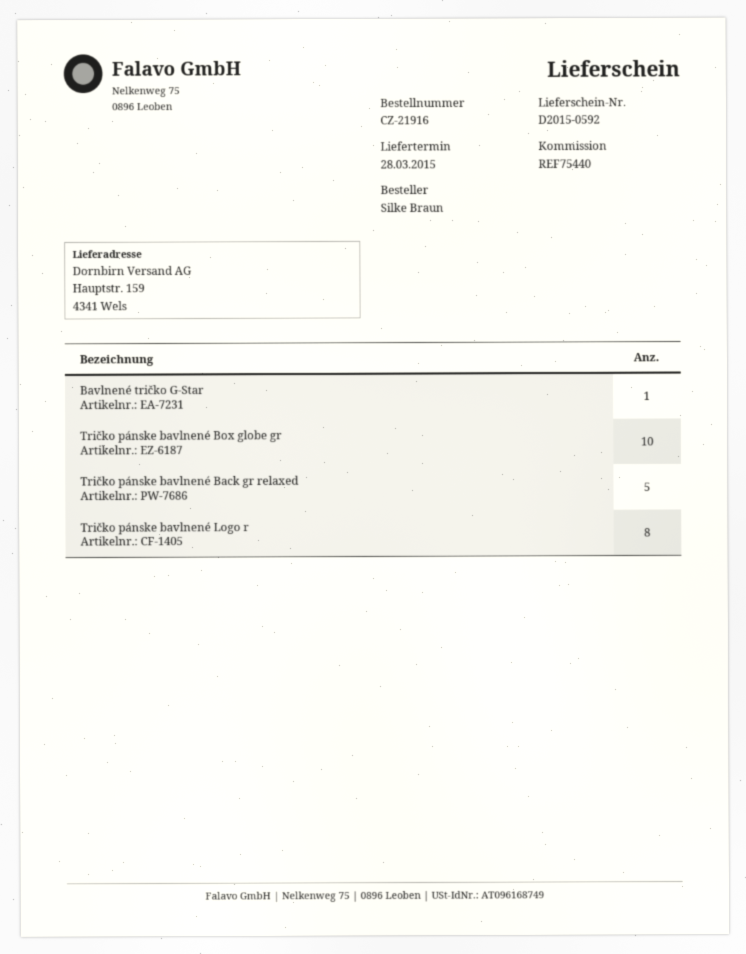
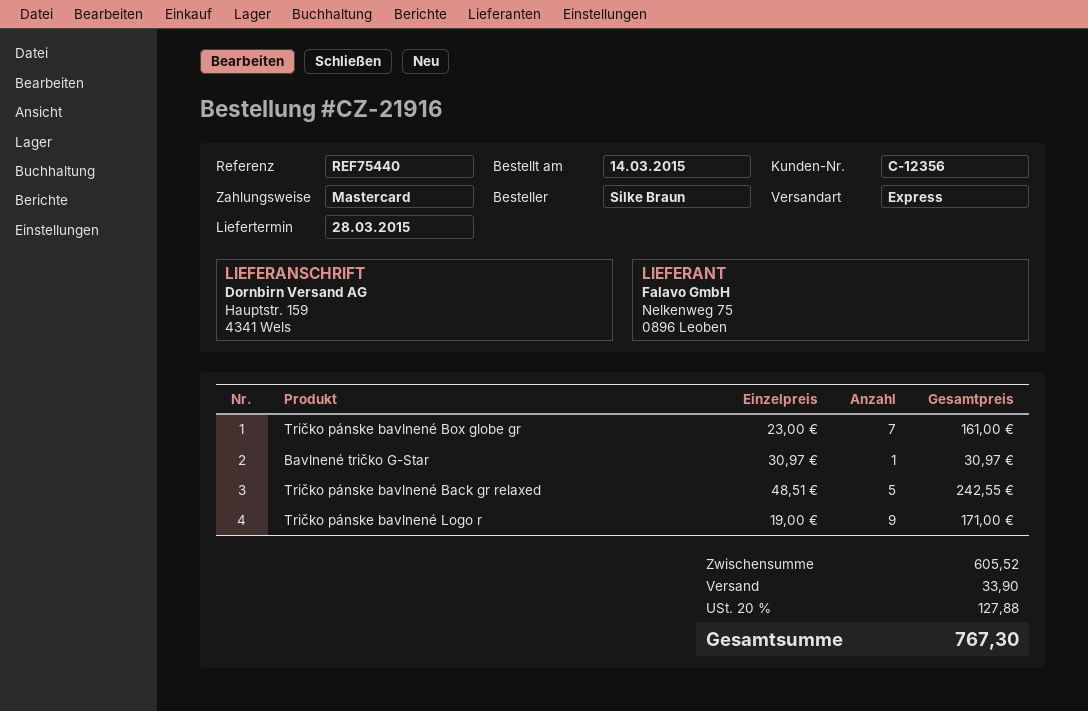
Tričko pánske bavlnené Box globe gr: 10 -> 7
Tričko pánske bavlnené Logo r: 8 -> 9

